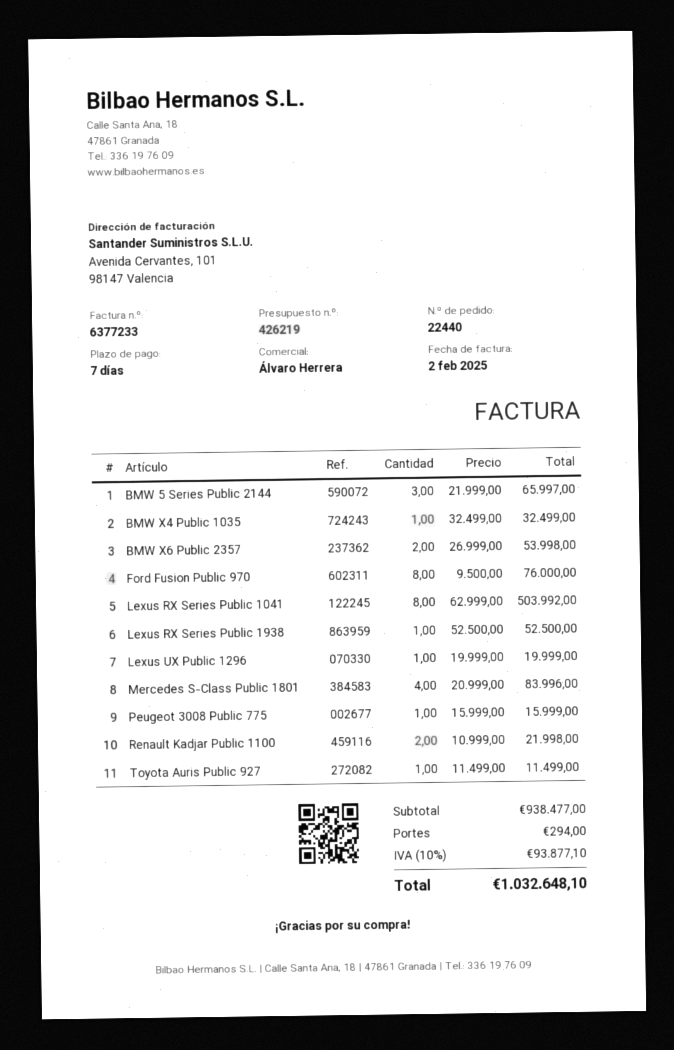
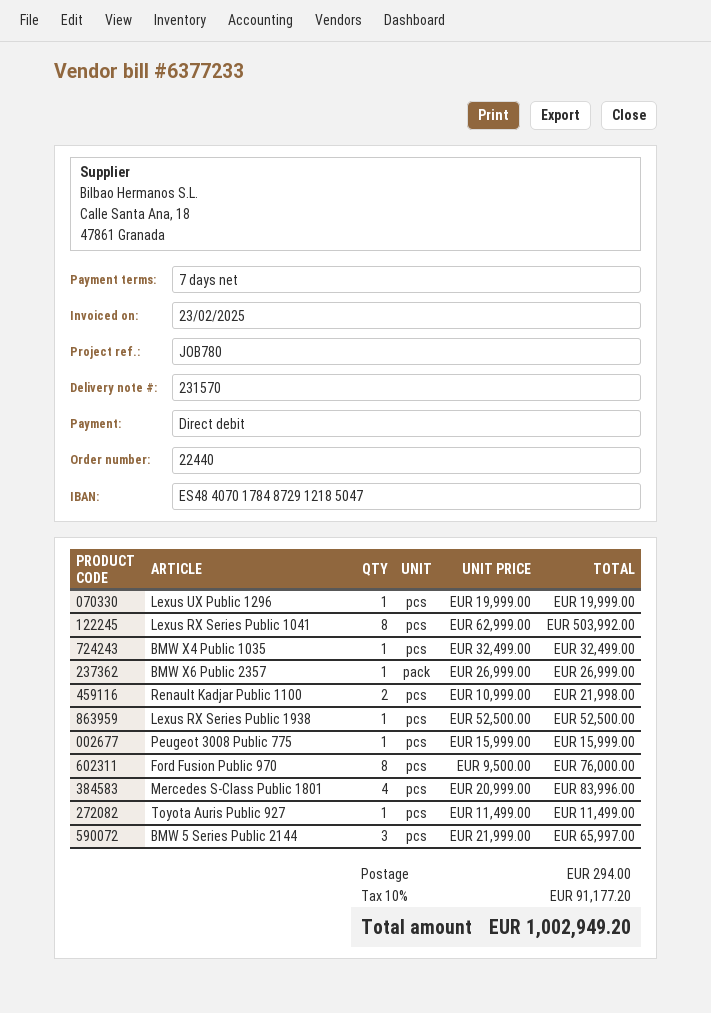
invoice date: 2025-02-02 -> 2025-02-23
BMW X6 Public 2357: 2 x 26999.00 = 53998.00 -> 1 x 26999.00 = 26999.00
tax: 10% = 93877.10 -> 10% = 91177.20
total: 1032648.10 -> 1002949.20

